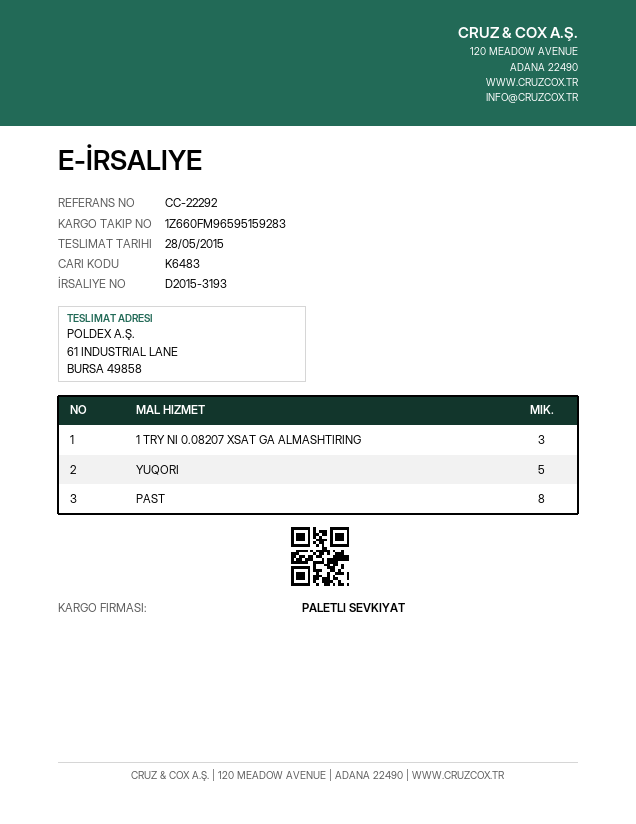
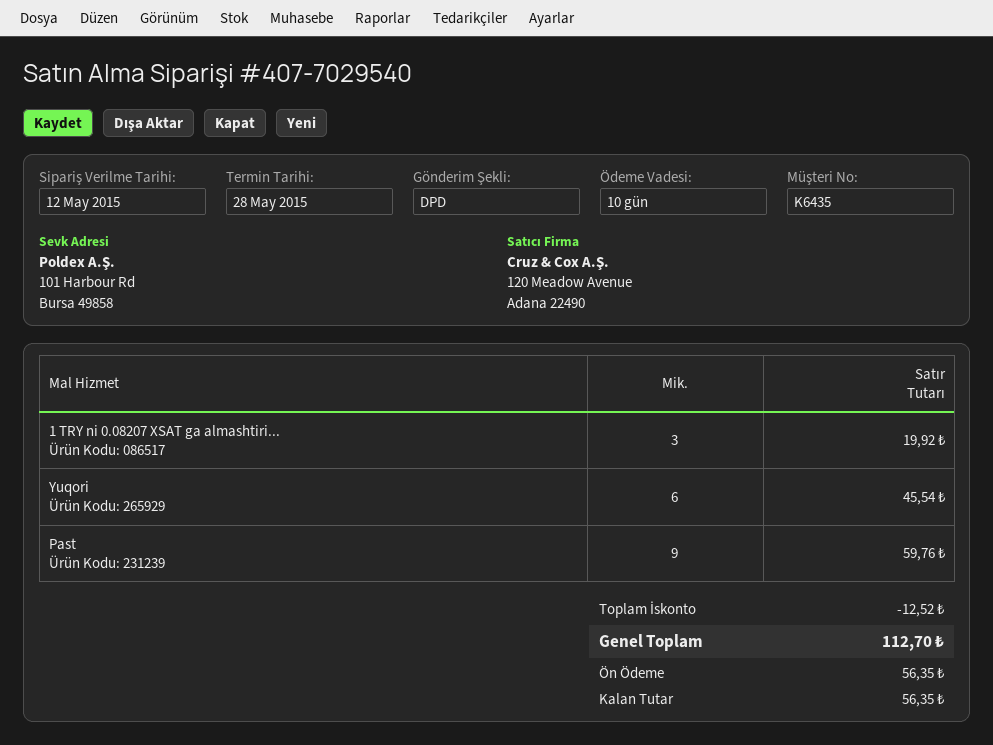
customer number: K6483 -> K6435
shipping method: pallet freight -> DPD
ship to: 61 INDUSTRIAL LANE, BURSA 49858 -> 101 Harbour Rd, Bursa 49858
YUQORI: 5 -> 6
PAST: 8 -> 9

